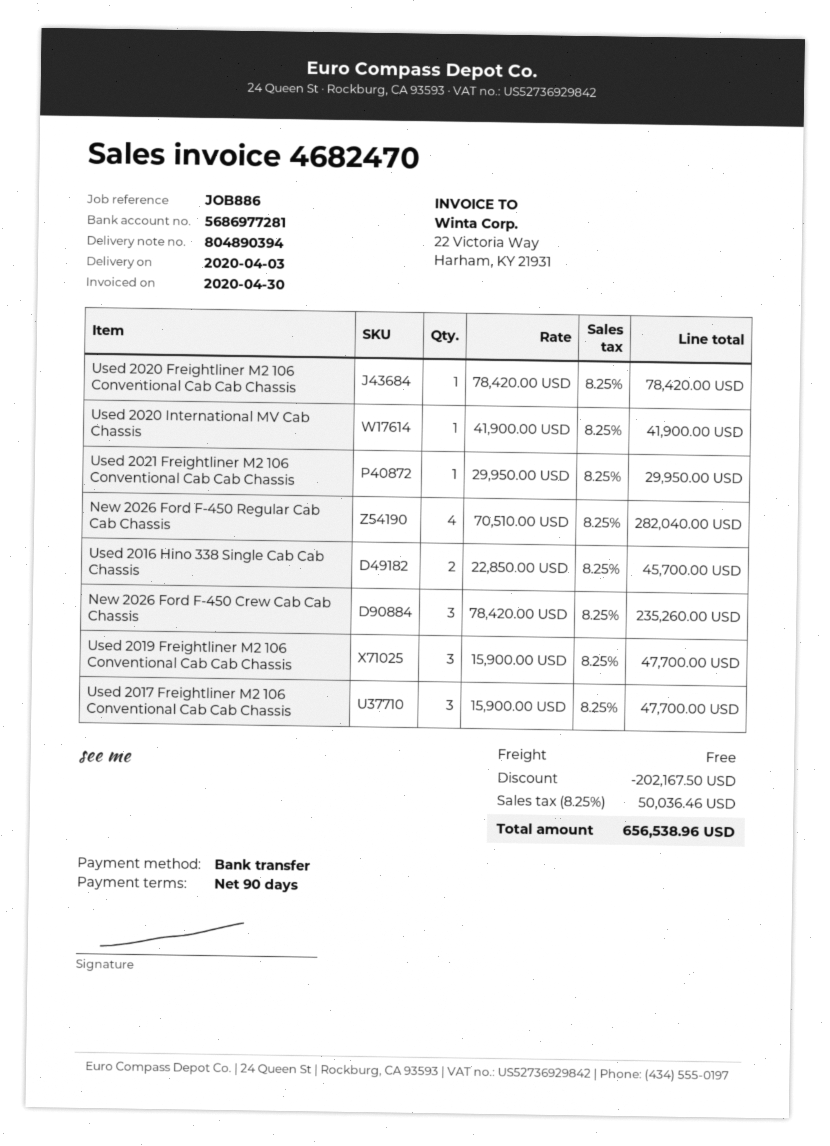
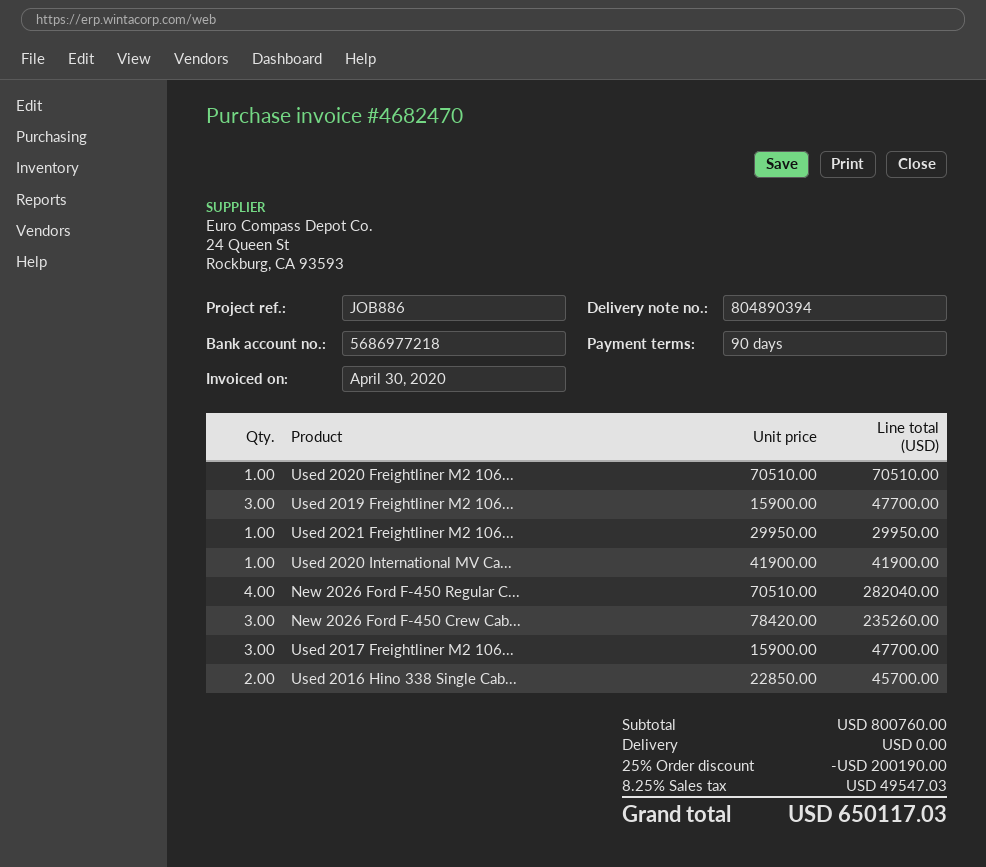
bank account: 5686977281 -> 5686977218
Used 2020 Freightliner M2 106 Conventional Cab Cab Chassis: 1 x 78420.00 = 78420.00 -> 1 x 70510.00 = 70510.00
discount: 202167.50 -> 200190.00
tax: 8.25% = 50036.46 -> 8.25% = 49547.03
total: 656538.96 -> 650117.03

